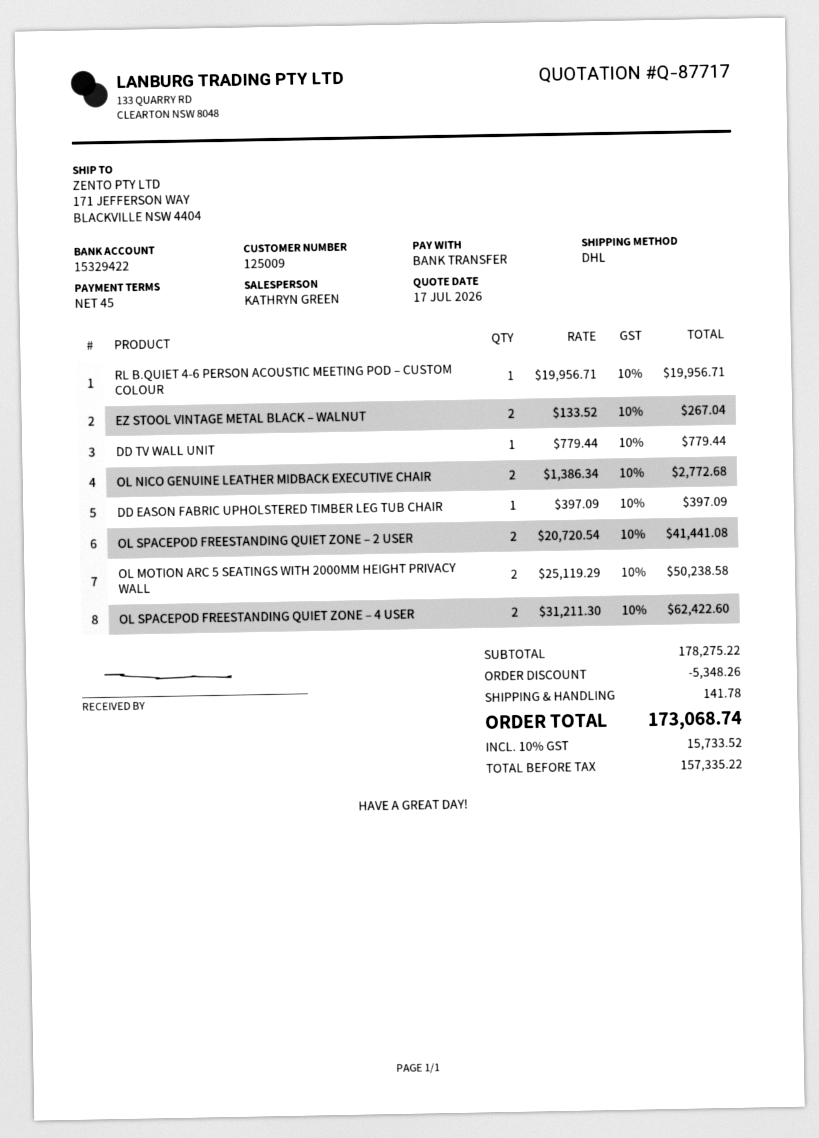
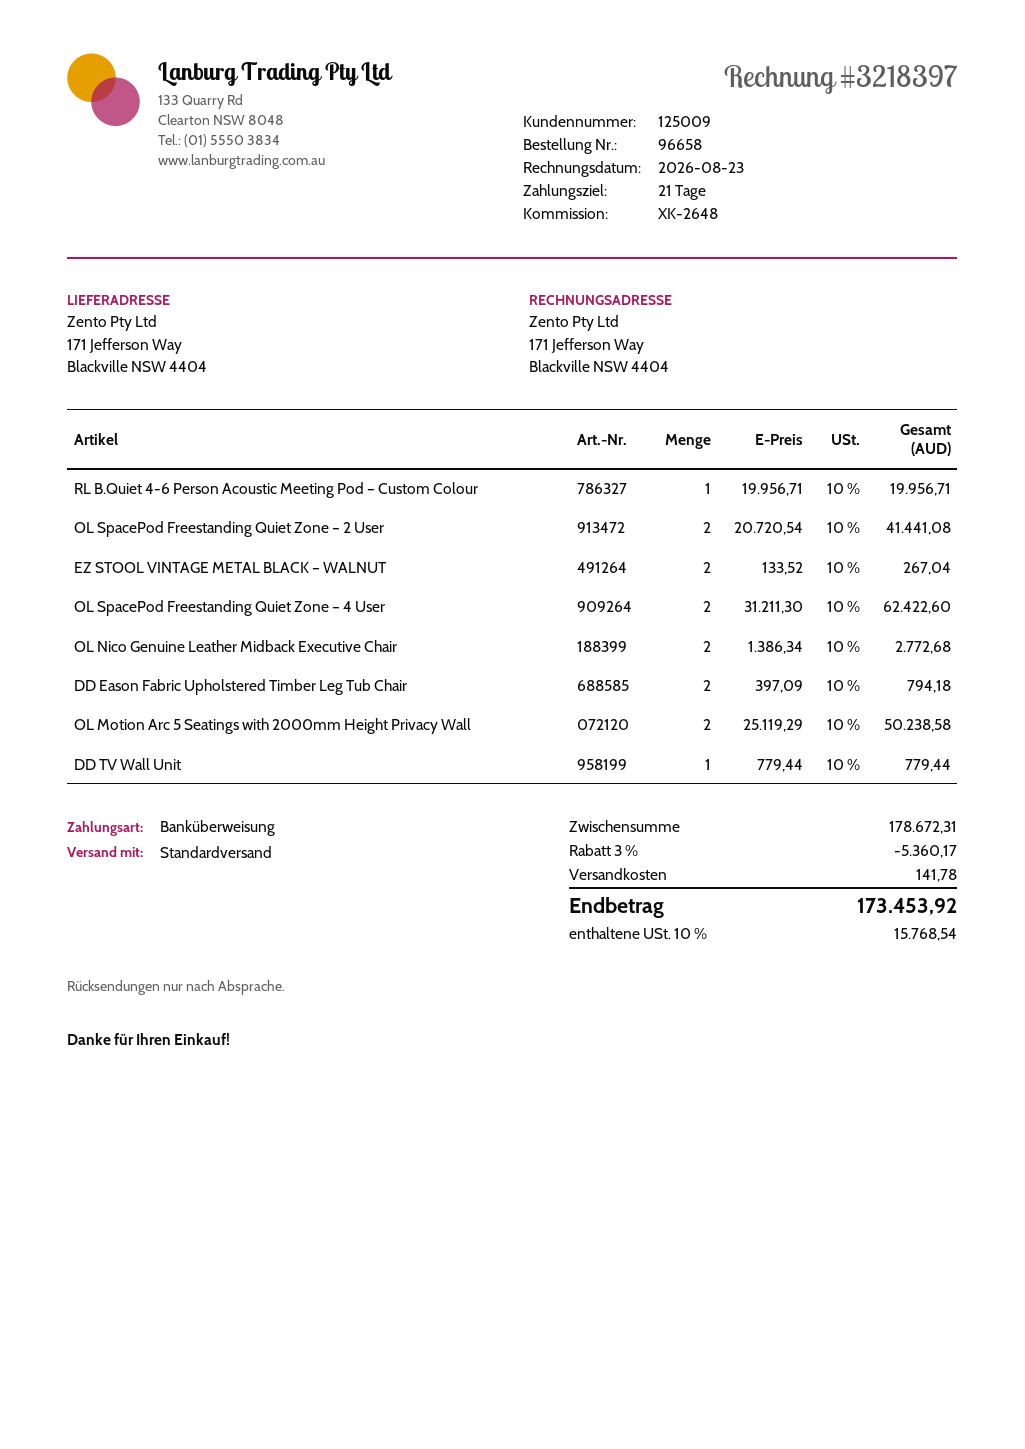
payment terms: 45 days -> 21 days
shipping method: DHL -> standard
DD EASON FABRIC UPHOLSTERED TIMBER LEG TUB CHAIR: 1 x 397.09 = 397.09 -> 2 x 397.09 = 794.18
subtotal: 178275.22 -> 178672.31
discount: 5348.26 -> 5360.17
tax: 10% = 15733.52 -> 10% = 15768.54
total: 173068.74 -> 173453.92

